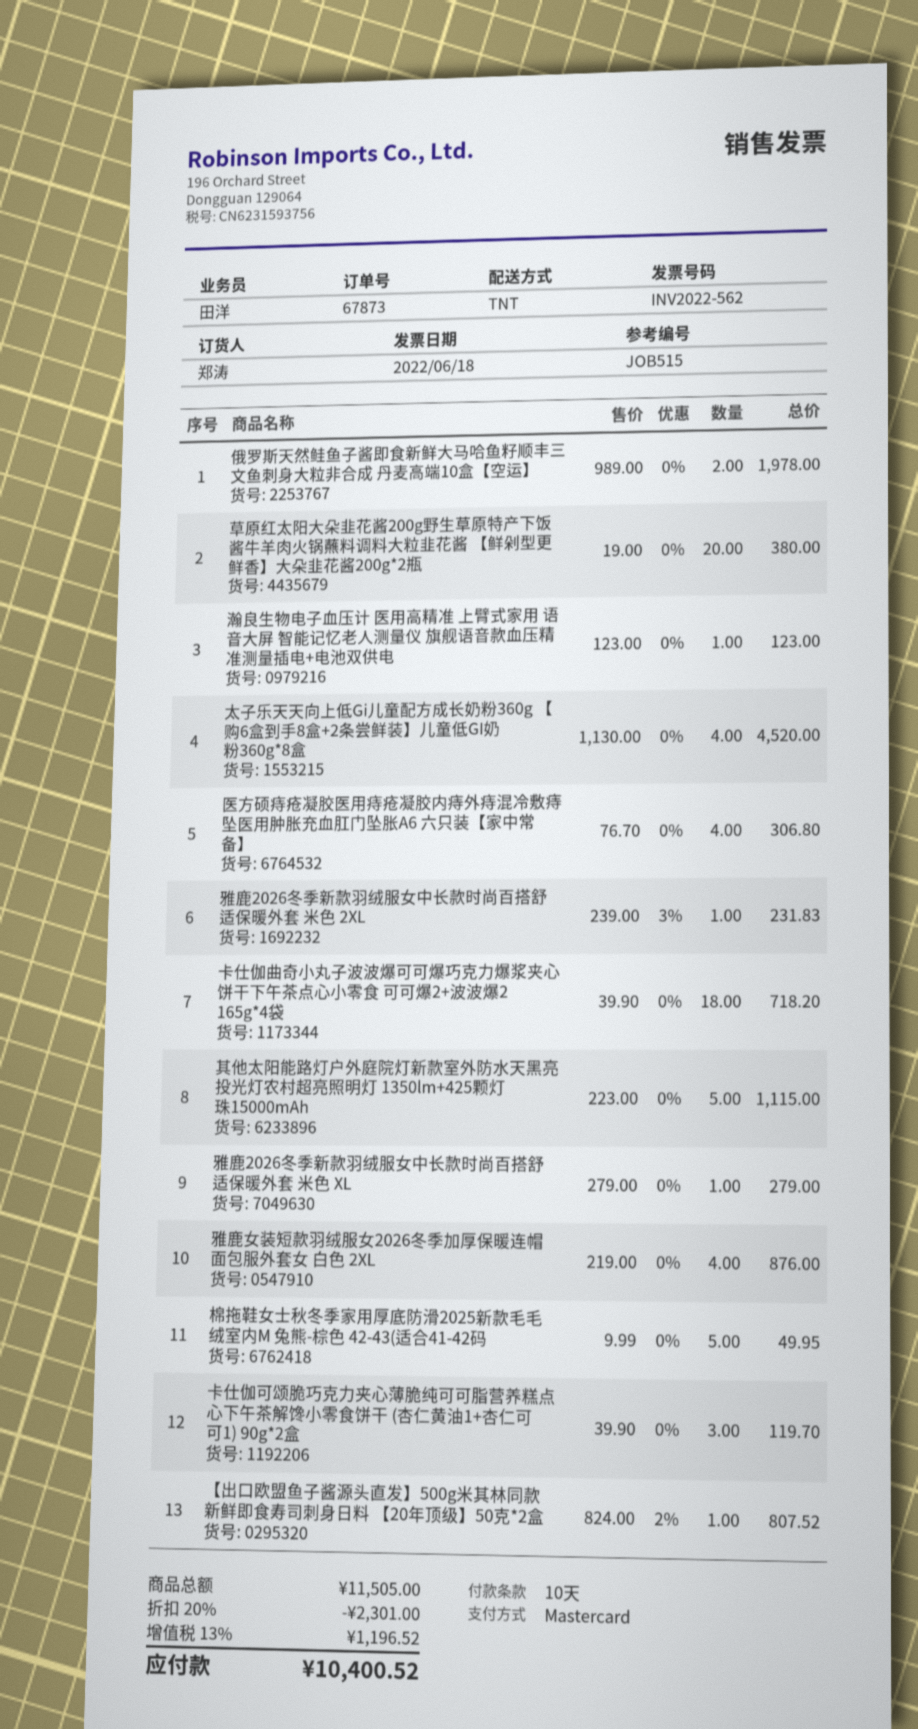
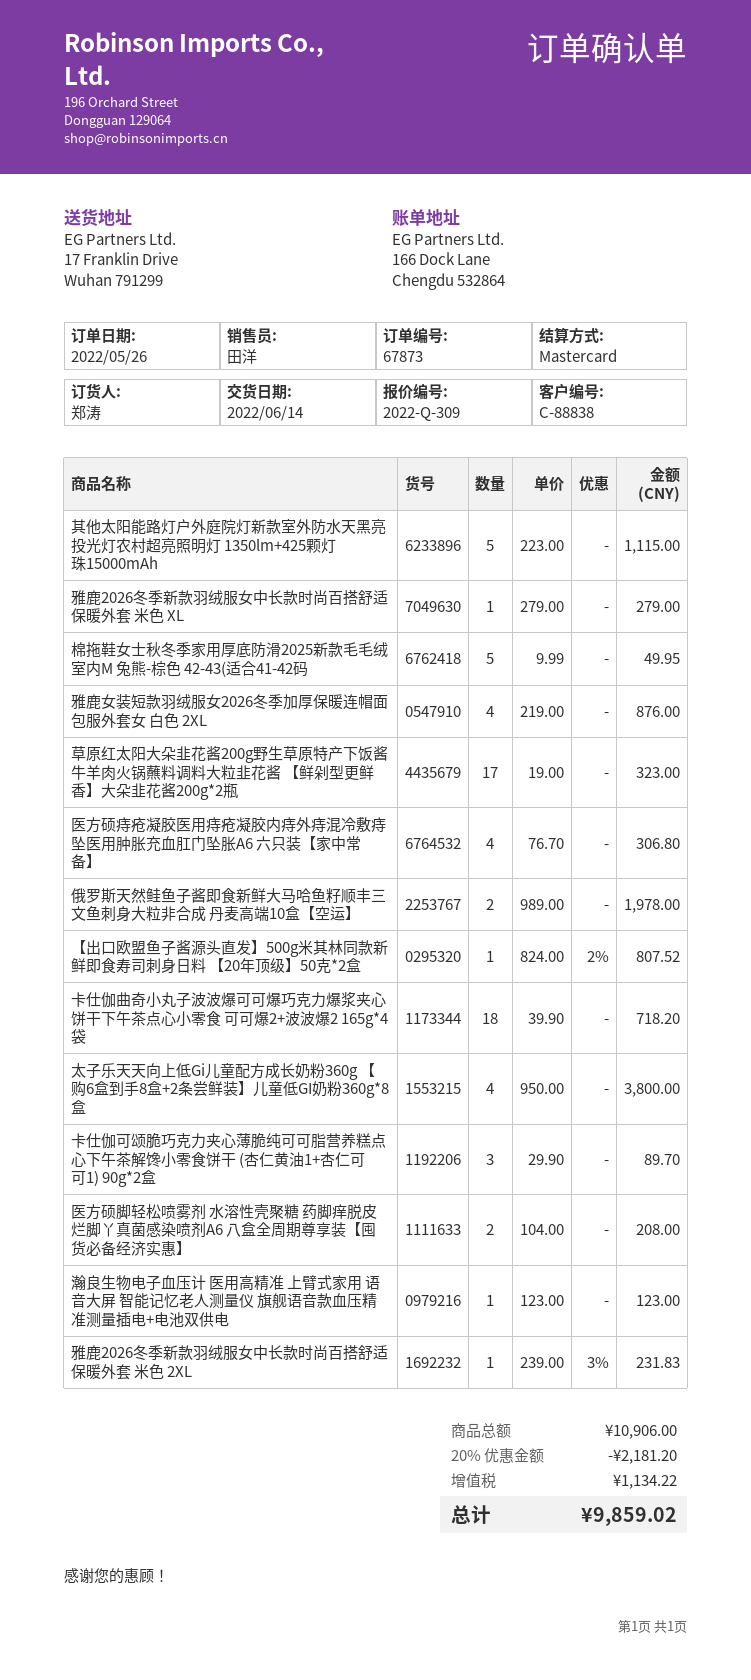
草原红太阳大朵韭花酱200g野生草原特产下饭酱牛羊肉火锅蘸料调料大粒韭花酱 【鲜剁型更鲜香】大朵韭花酱200g*2瓶: 20 x 19.00 = 380.00 -> 17 x 19.00 = 323.00
太子乐天天向上低Gi儿童配方成长奶粉360g 【购6盒到手8盒+2条尝鲜装】儿童低GI奶粉360g*8盒: 4 x 1130.00 = 4520.00 -> 4 x 950.00 = 3800.00
卡仕伽可颂脆巧克力夹心薄脆纯可可脂营养糕点心下午茶解馋小零食饼干 (杏仁黄油1+杏仁可可1) 90g*2盒: 3 x 39.90 = 119.70 -> 3 x 29.90 = 89.70
医方硕脚轻松喷雾剂 水溶性壳聚糖 药脚痒脱皮 烂脚丫真菌感染喷剂A6 八盒全周期尊享装【囤货必备经济实惠】: none -> 2 x 104.00 = 208.00
subtotal: 11505.00 -> 10906.00
discount: 20% = 2301.00 -> 20% = 2181.20
tax: 1196.52 -> 1134.22
total: 10400.52 -> 9859.02

